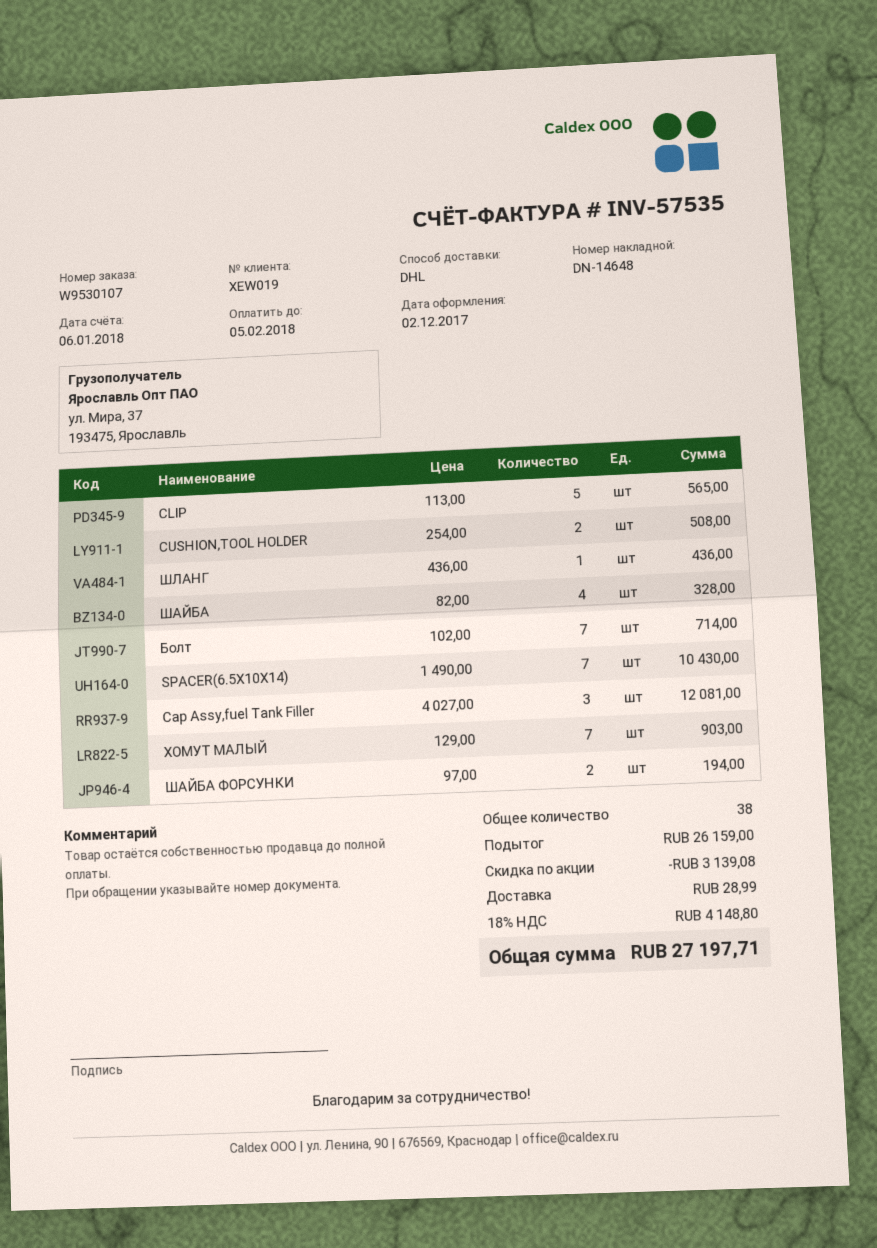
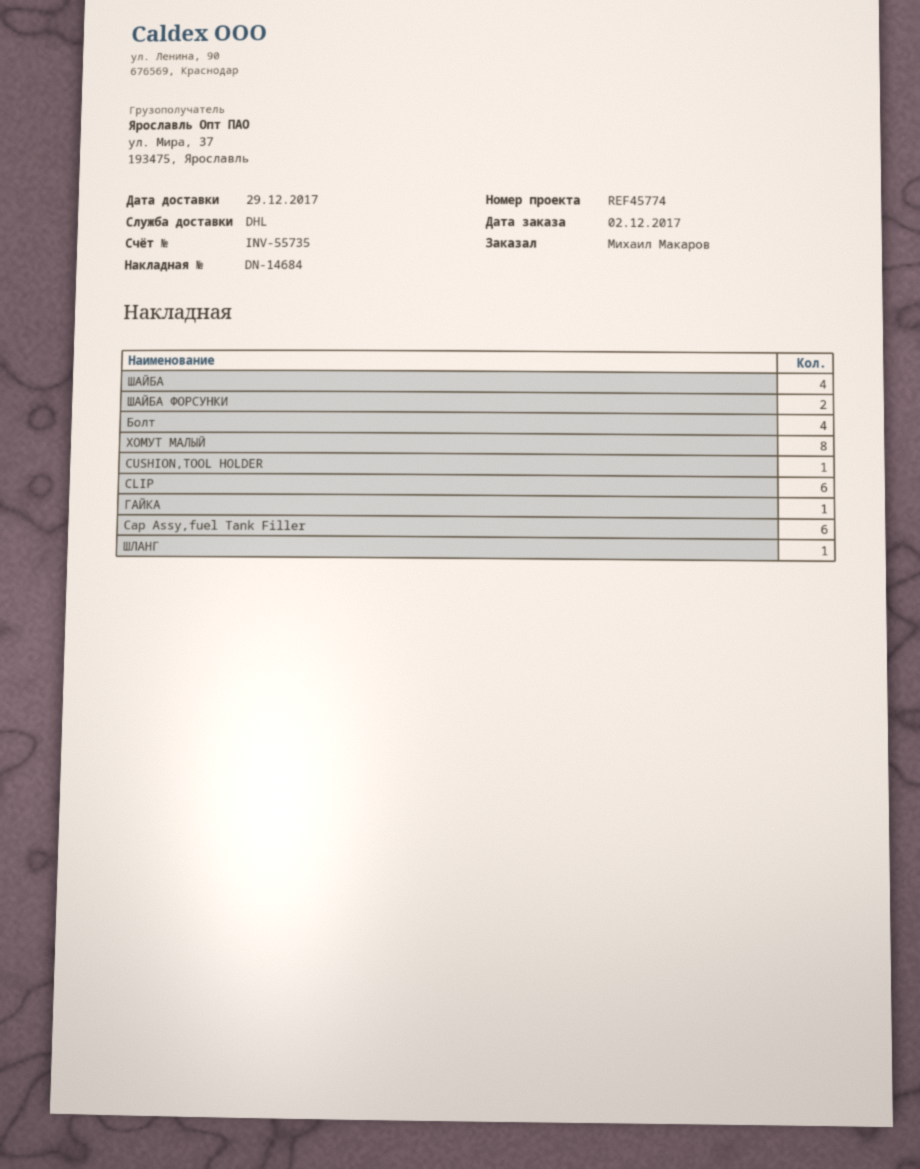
delivery note number: DN-14648 -> DN-14684
invoice number: INV-57535 -> INV-55735
CLIP: 5 -> 6
CUSHION,TOOL HOLDER: 2 -> 1
Болт: 7 -> 4
SPACER(6.5X10X14): 7 -> none
Cap Assy,fuel Tank Filler: 3 -> 6
ХОМУТ МАЛЫЙ: 7 -> 8
ГАЙКА: none -> 1

